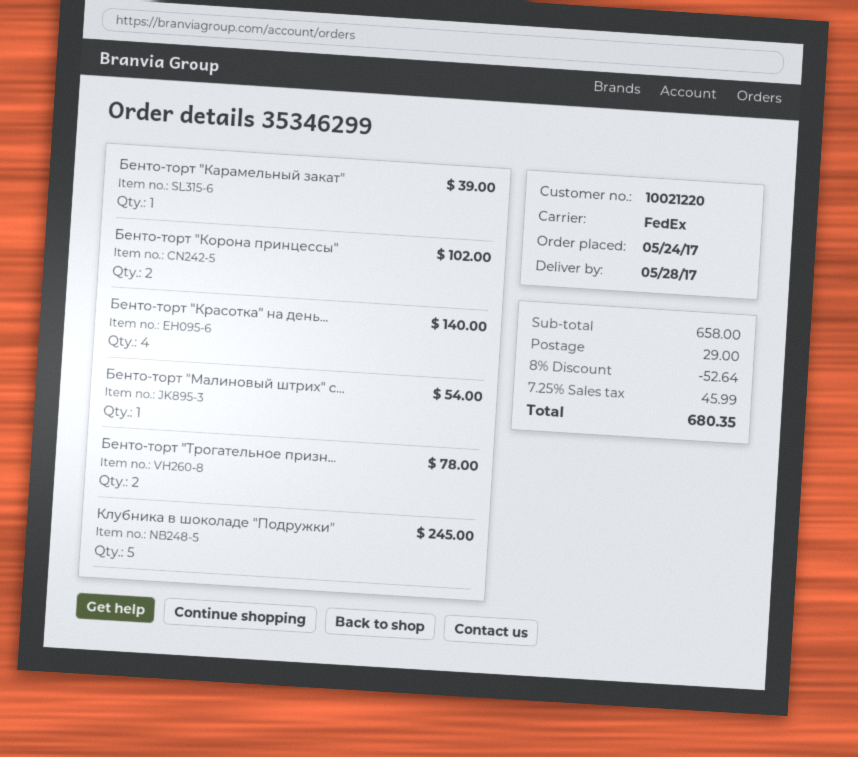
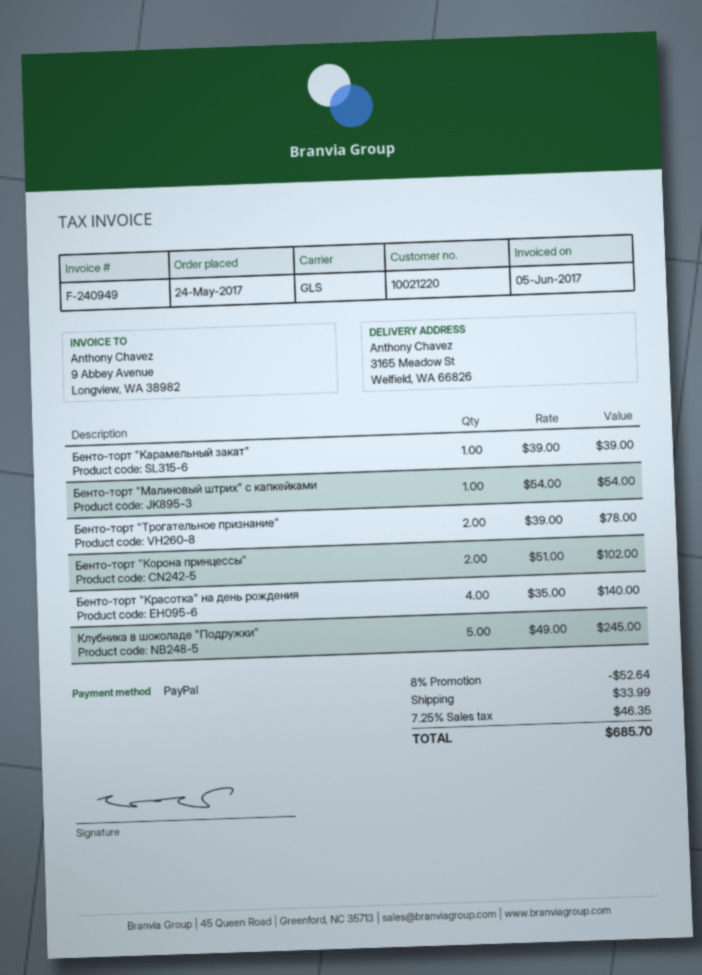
shipping method: FedEx -> GLS
shipping: 29.00 -> 33.99
tax: 7.25% = 45.99 -> 7.25% = 46.35
total: 680.35 -> 685.70

